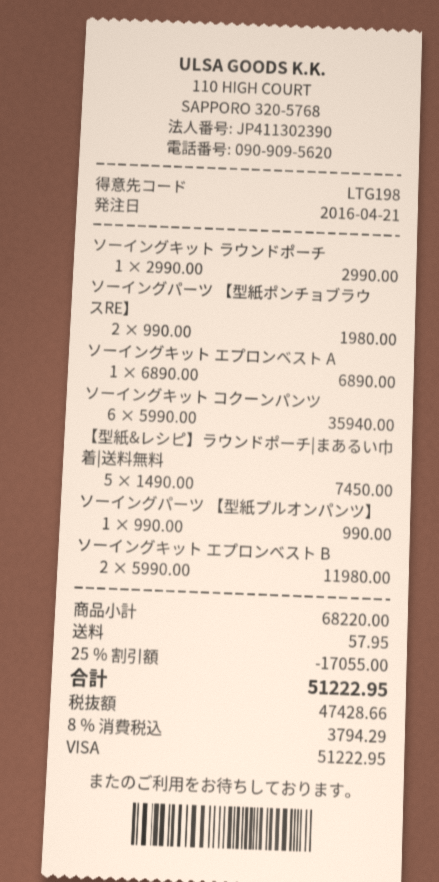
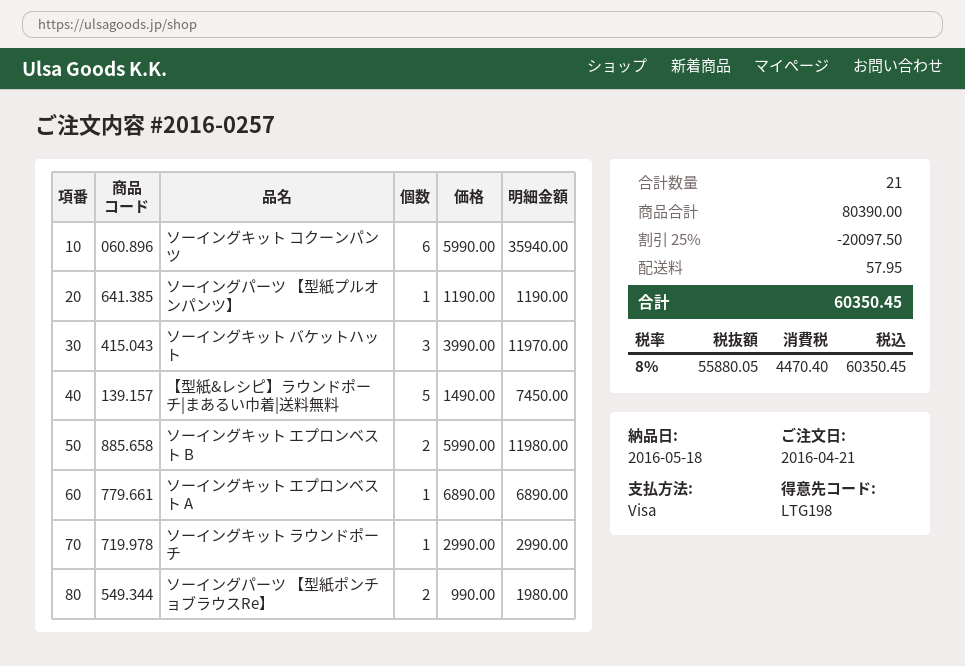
ソーイングパーツ 【型紙プルオンパンツ】: 1 x 990.00 = 990.00 -> 1 x 1190.00 = 1190.00
ソーイングキット バケットハット: none -> 3 x 3990.00 = 11970.00
subtotal: 68220.00 -> 80390.00
discount: 25% = 17055.00 -> 25% = 20097.50
net: 47428.66 -> 55880.05
tax: 8% = 3794.29 -> 8% = 4470.40
total: 51222.95 -> 60350.45

